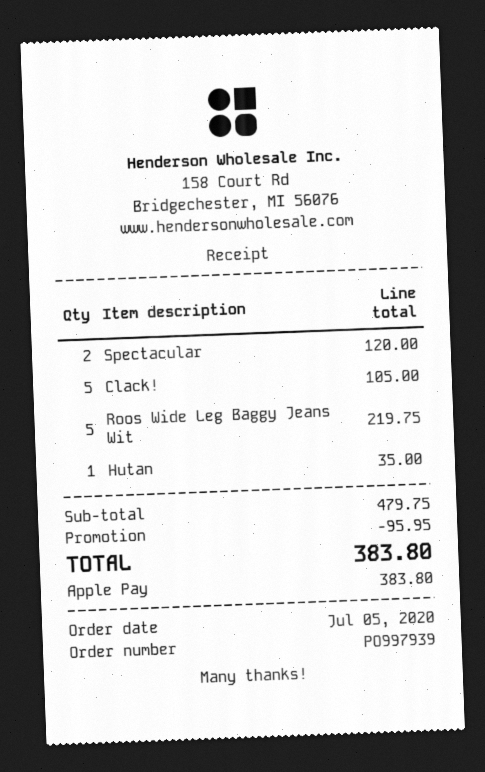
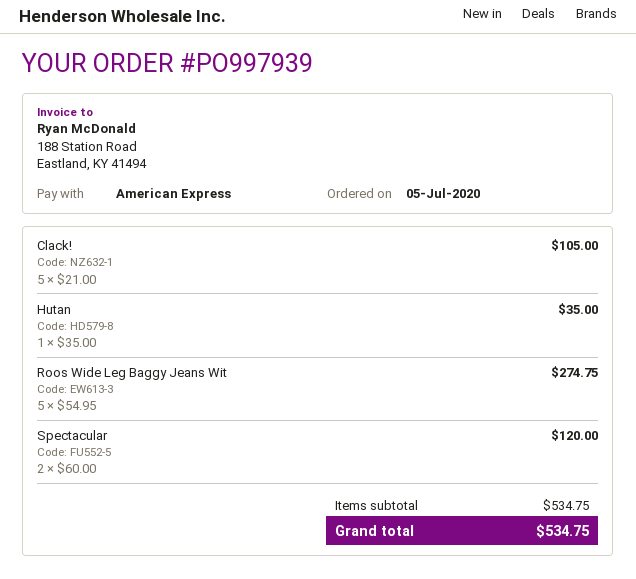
payment method: Apple Pay -> American Express
Roos Wide Leg Baggy Jeans Wit: 5 for 219.75 -> 5 for 274.75
subtotal: 479.75 -> 534.75
discount: 95.95 -> none
total: 383.80 -> 534.75

